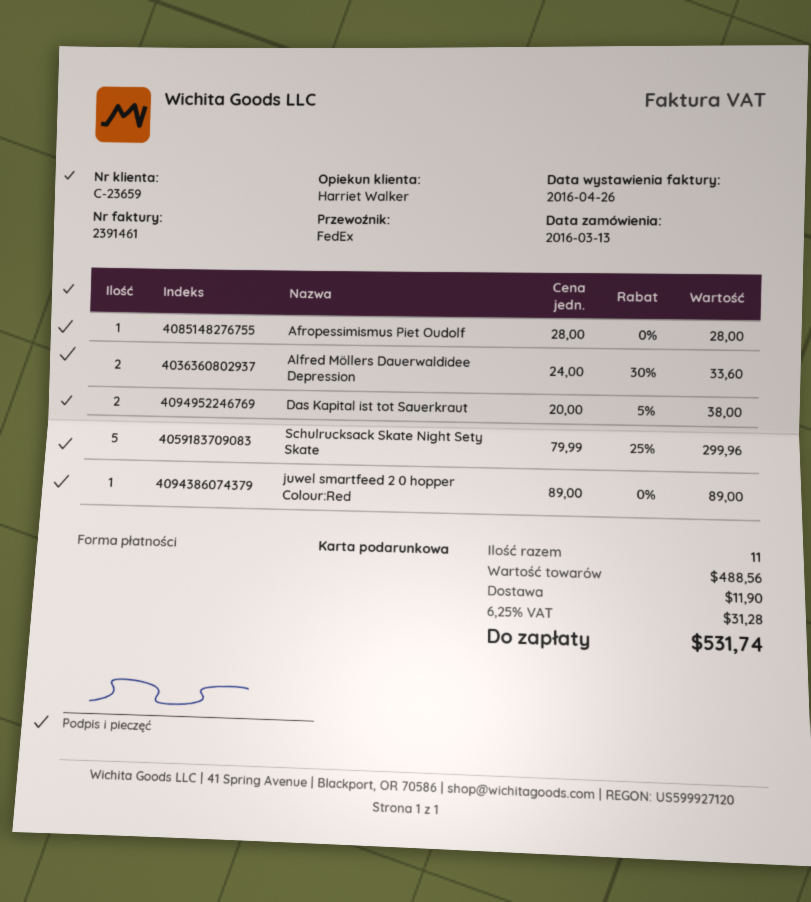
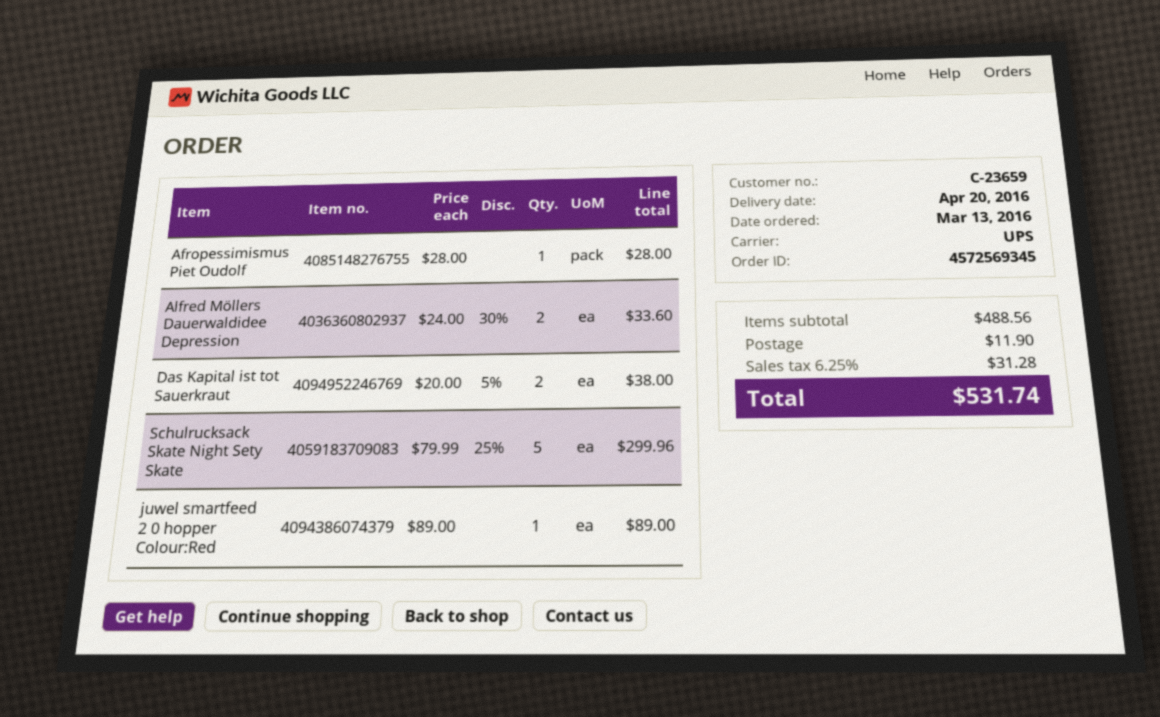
shipping method: FedEx -> UPS

